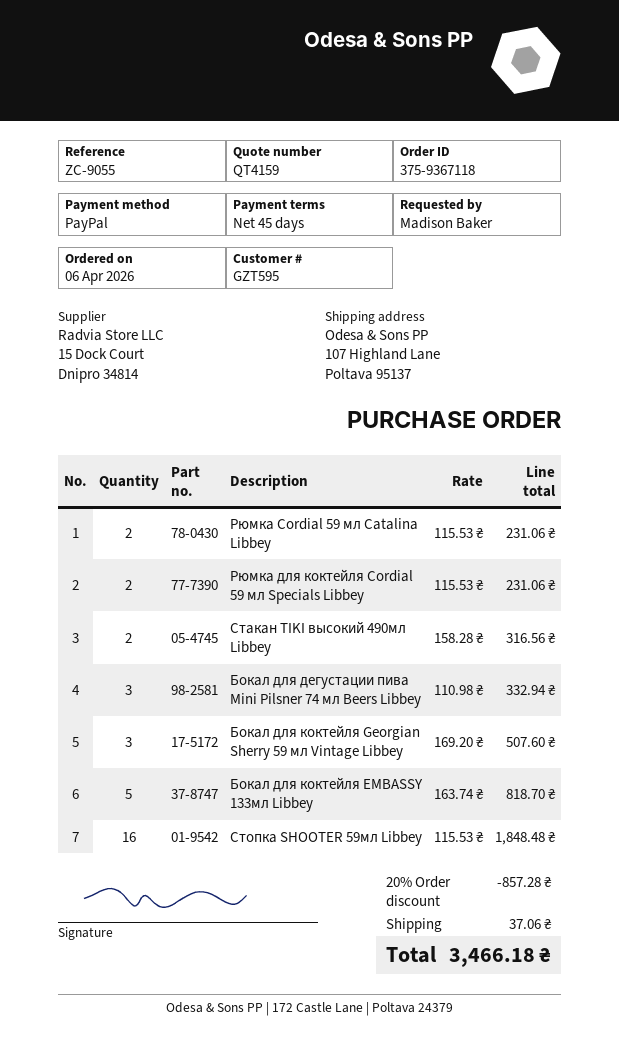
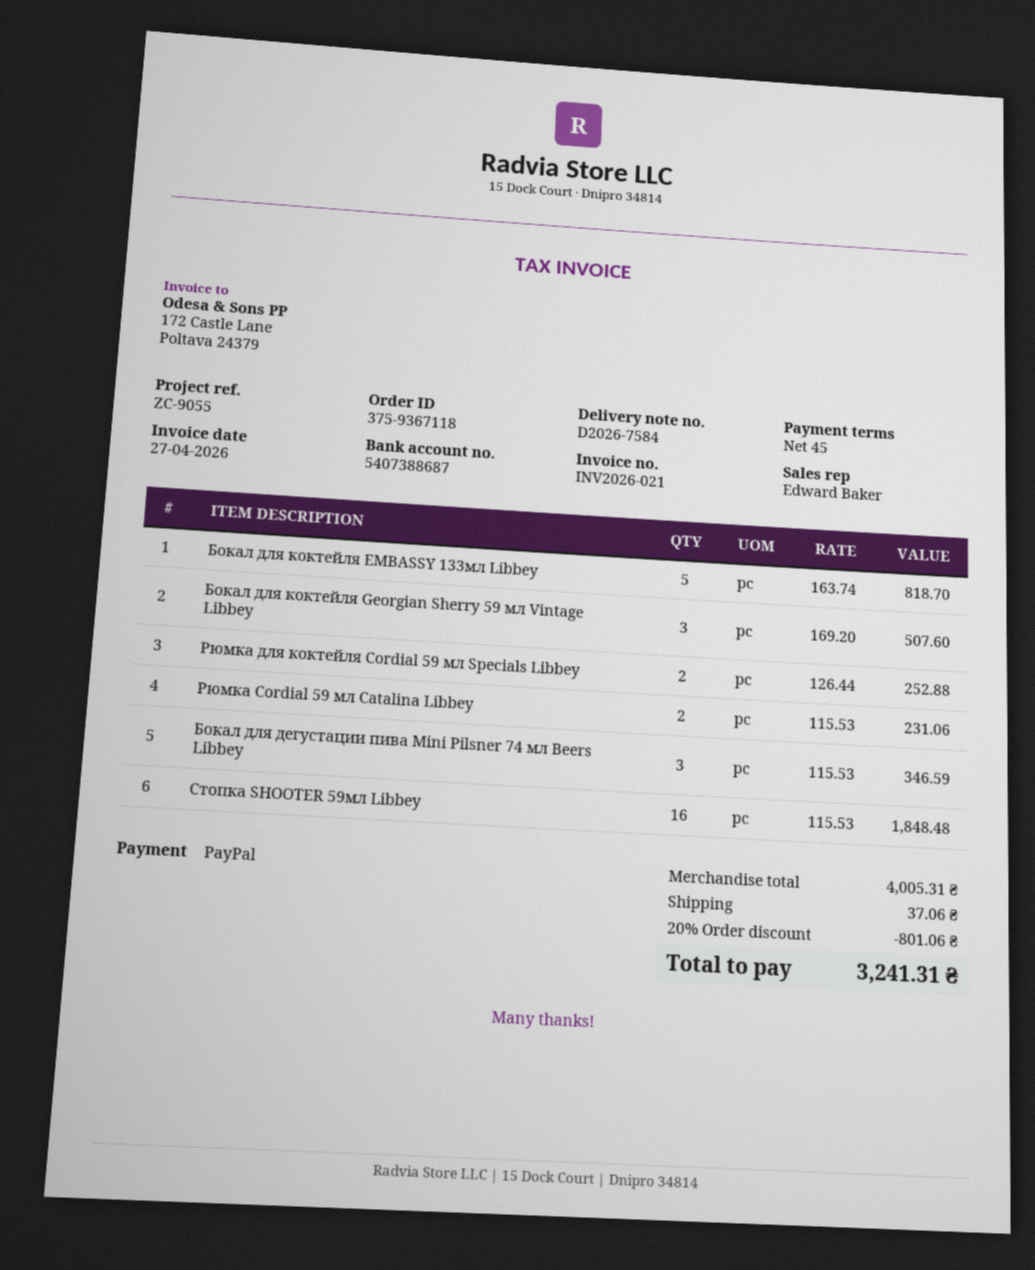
Рюмка для коктейля Cordial 59 мл Specials Libbey: 2 x 115.53 = 231.06 -> 2 x 126.44 = 252.88
Стакан TIKI высокий 490мл Libbey: 2 x 158.28 = 316.56 -> none
Бокал для дегустации пива Mini Pilsner 74 мл Beers Libbey: 3 x 110.98 = 332.94 -> 3 x 115.53 = 346.59
discount: 20% = 857.28 -> 20% = 801.06
total: 3466.18 -> 3241.31

